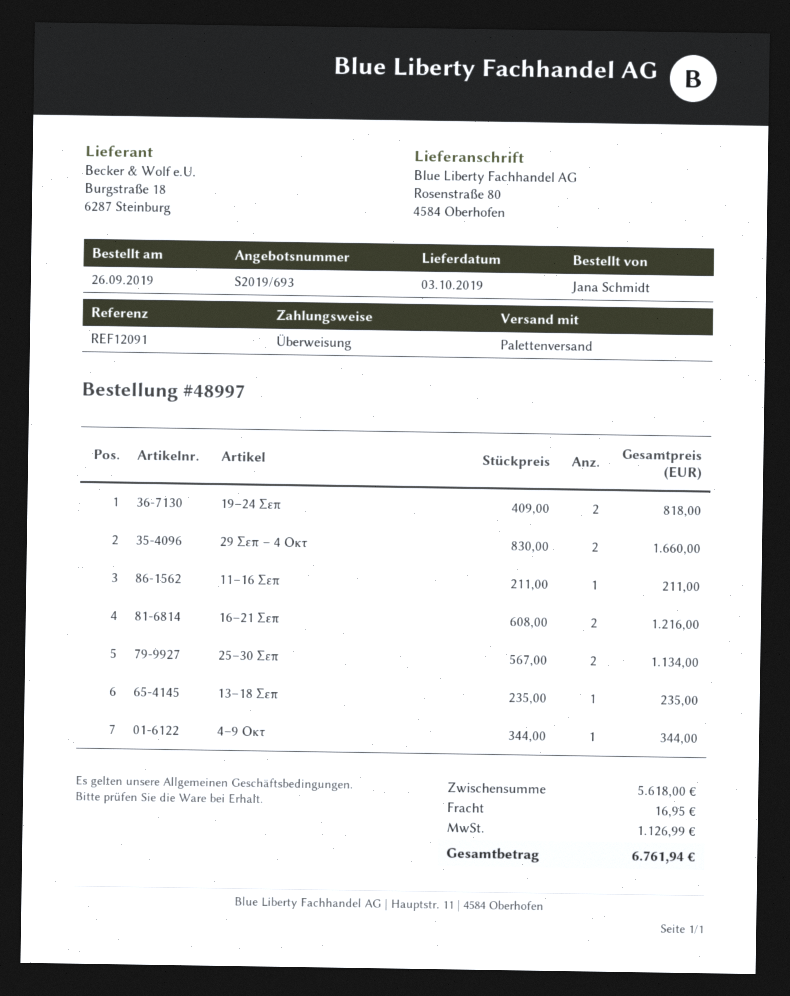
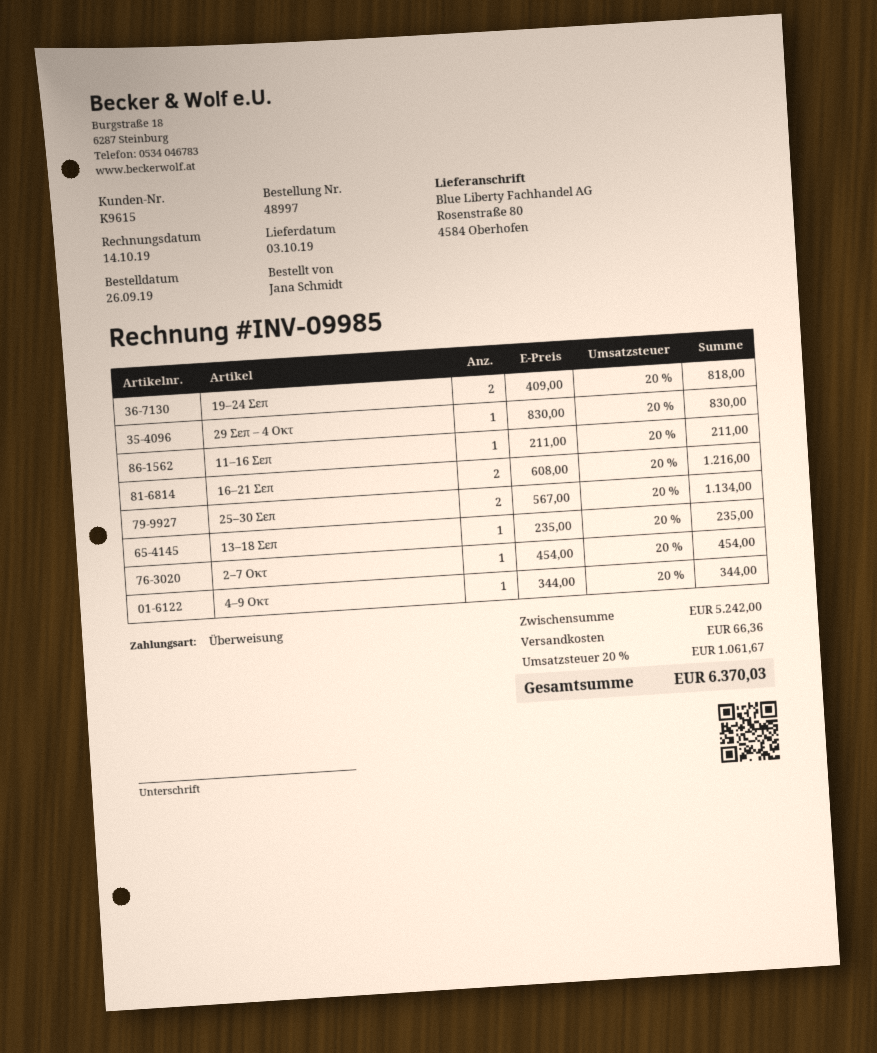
29 Σεπ – 4 Οκτ: 2 x 830.00 = 1660.00 -> 1 x 830.00 = 830.00
2–7 Οκτ: none -> 1 x 454.00 = 454.00
subtotal: 5618.00 -> 5242.00
shipping: 16.95 -> 66.36
tax: 1126.99 -> 1061.67
total: 6761.94 -> 6370.03

